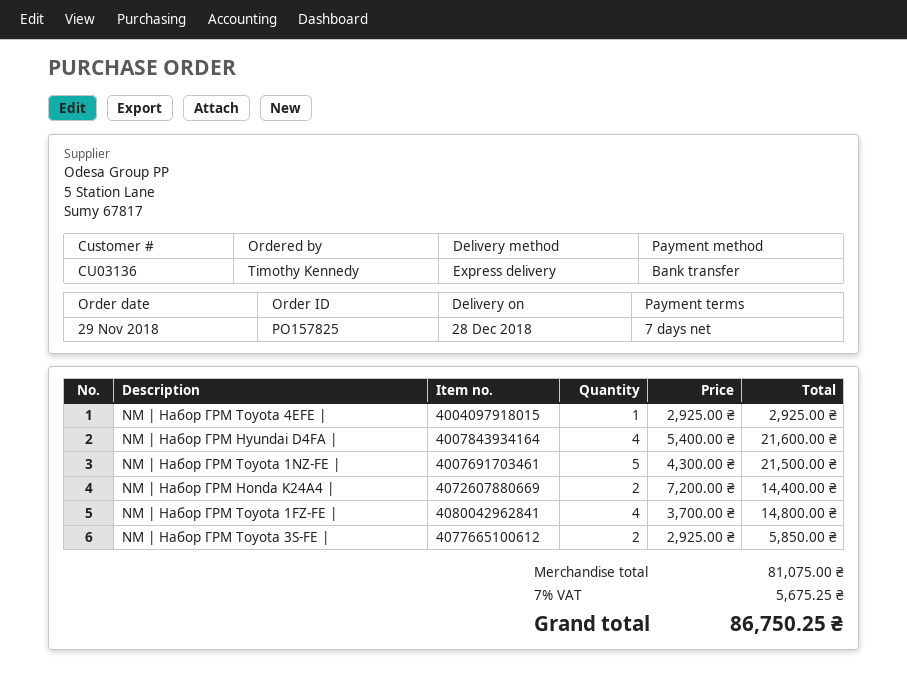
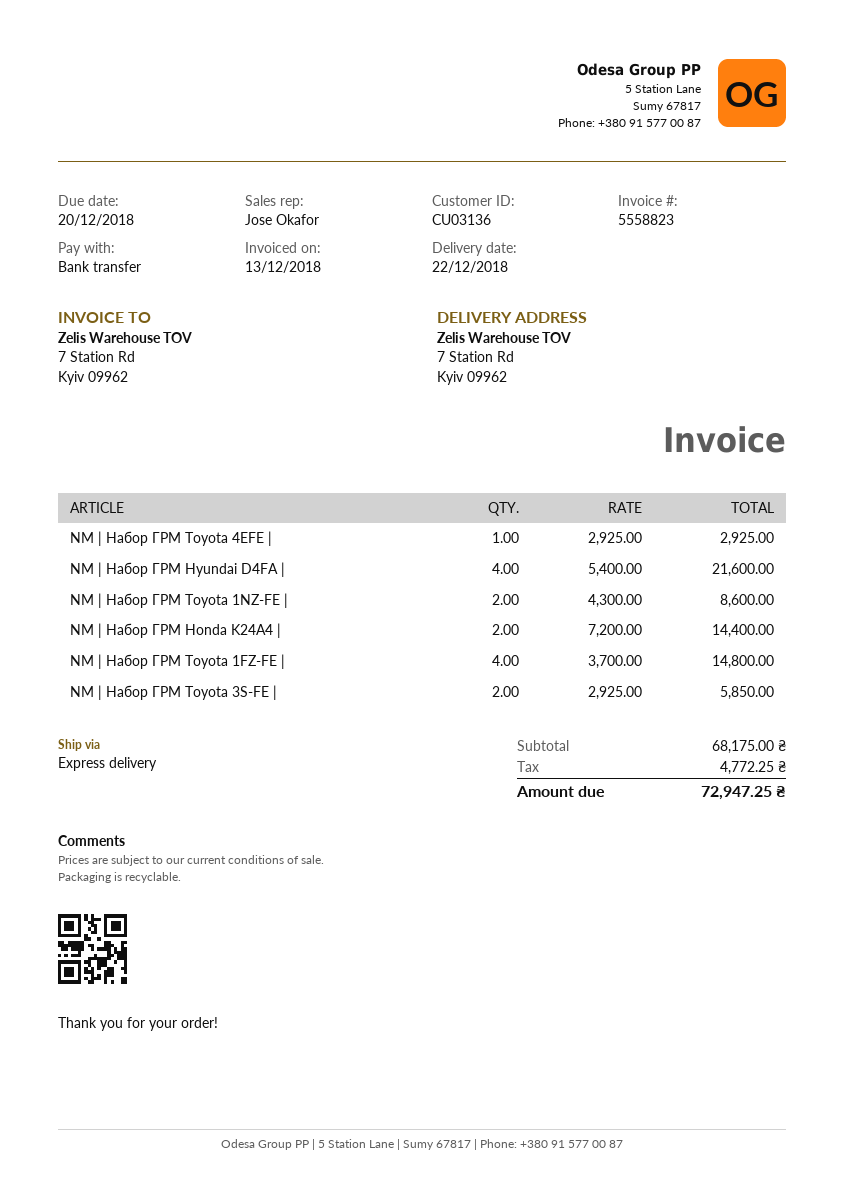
delivery date: 2018-12-28 -> 2018-12-22
NM | Набор ГРМ Toyota 1NZ-FE |: 5 x 4300.00 = 21500.00 -> 2 x 4300.00 = 8600.00
subtotal: 81075.00 -> 68175.00
tax: 5675.25 -> 4772.25
total: 86750.25 -> 72947.25

